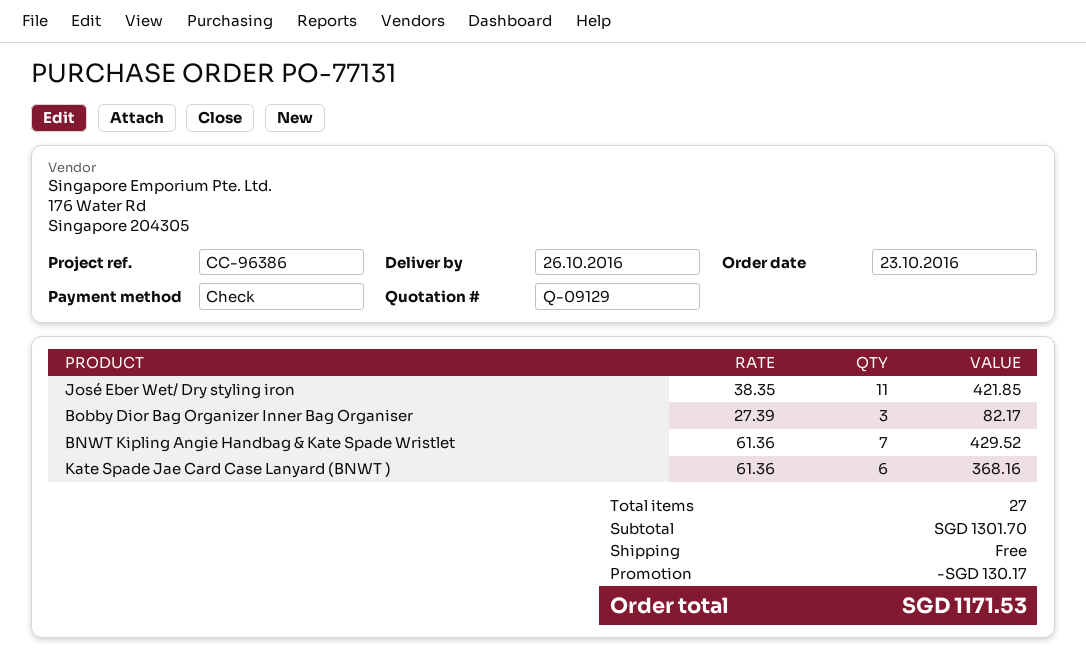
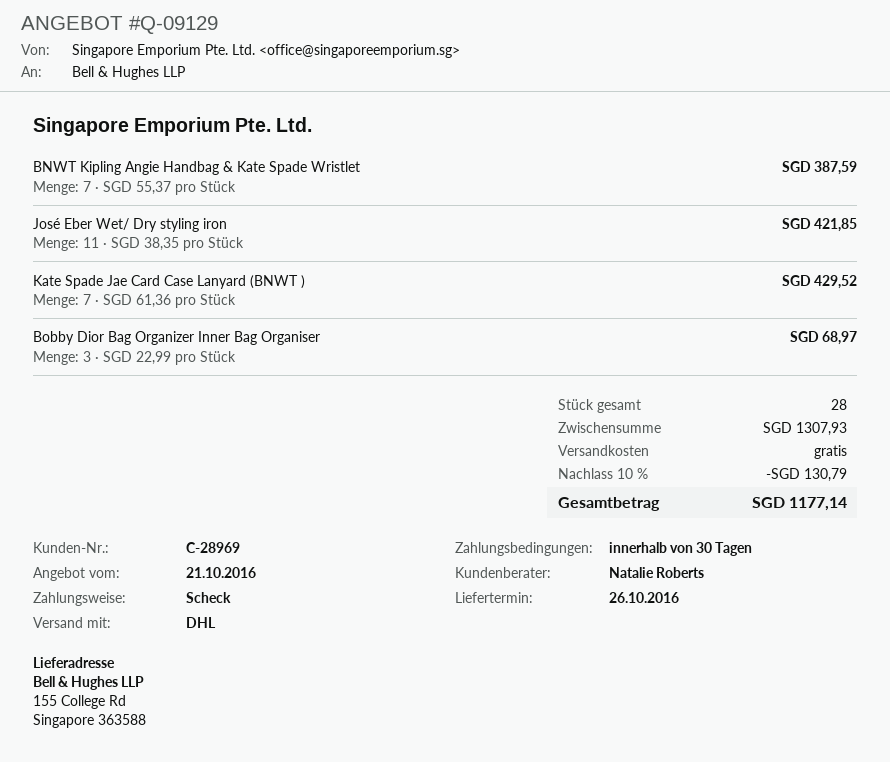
Bobby Dior Bag Organizer Inner Bag Organiser: 3 x 27.39 = 82.17 -> 3 x 22.99 = 68.97
BNWT Kipling Angie Handbag & Kate Spade Wristlet: 7 x 61.36 = 429.52 -> 7 x 55.37 = 387.59
Kate Spade Jae Card Case Lanyard (BNWT ): 6 x 61.36 = 368.16 -> 7 x 61.36 = 429.52
total quantity: 27 -> 28
subtotal: 1301.70 -> 1307.93
discount: 130.17 -> 130.79
total: 1171.53 -> 1177.14

